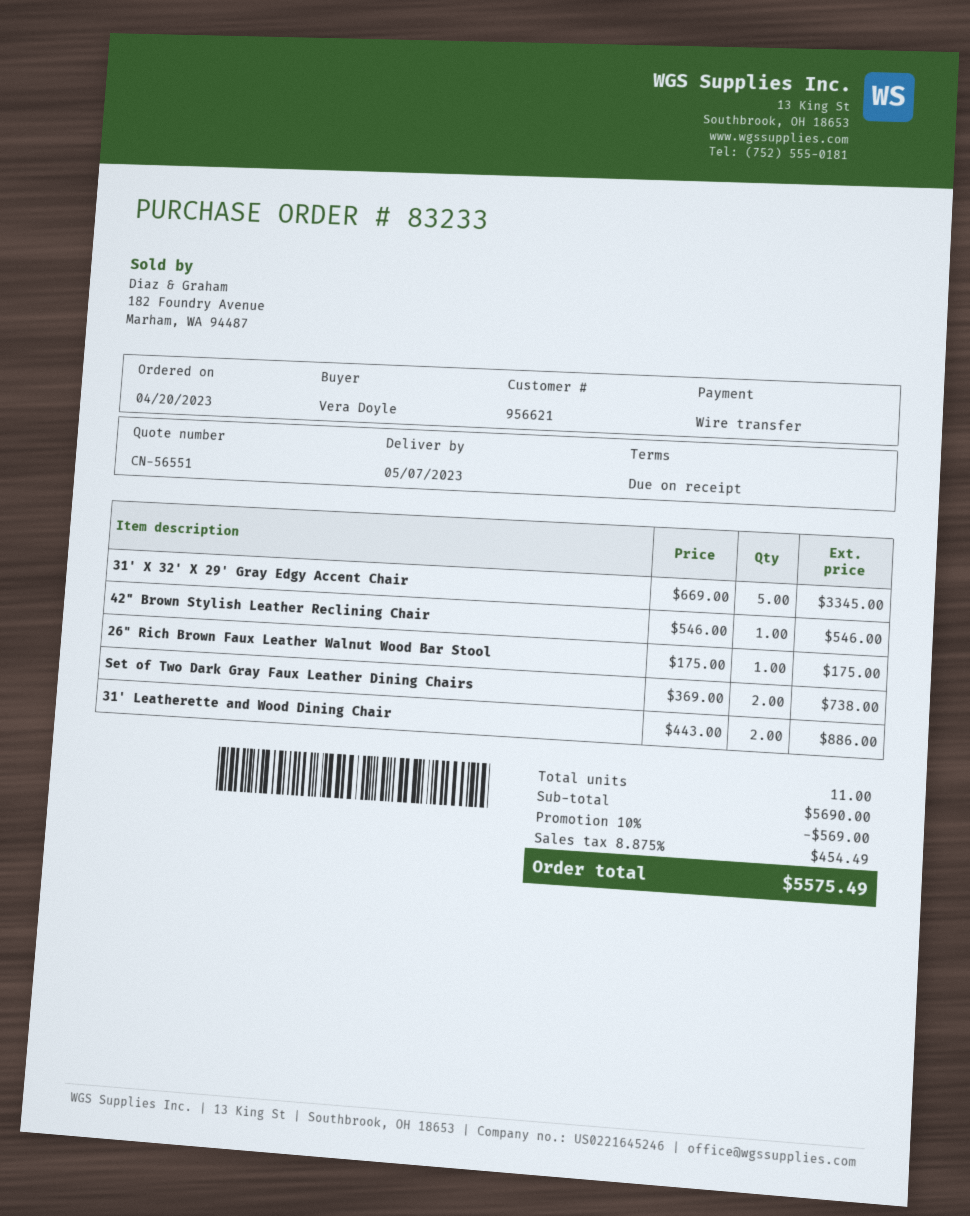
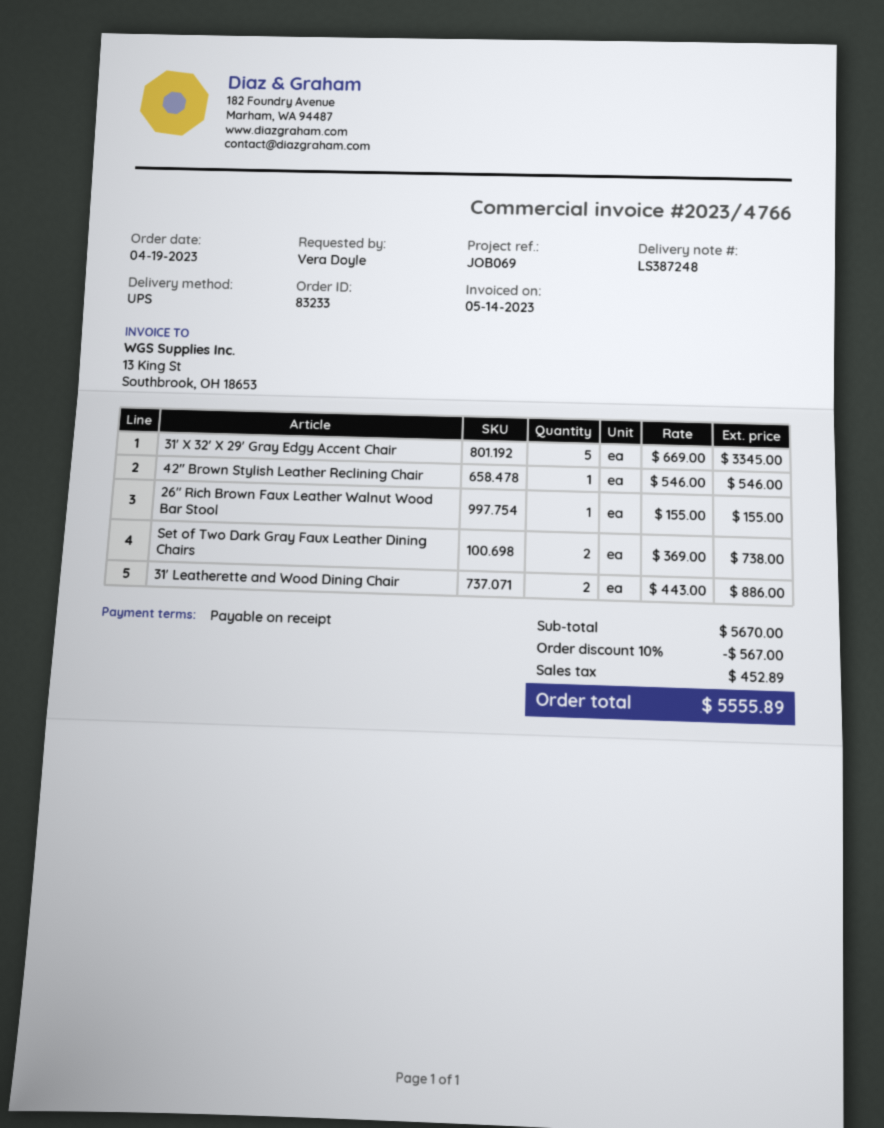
order date: 2023-04-20 -> 2023-04-19
26" Rich Brown Faux Leather Walnut Wood Bar Stool: 1 x 175.00 = 175.00 -> 1 x 155.00 = 155.00
subtotal: 5690.00 -> 5670.00
discount: 10% = 569.00 -> 10% = 567.00
tax: 454.49 -> 452.89
total: 5575.49 -> 5555.89

